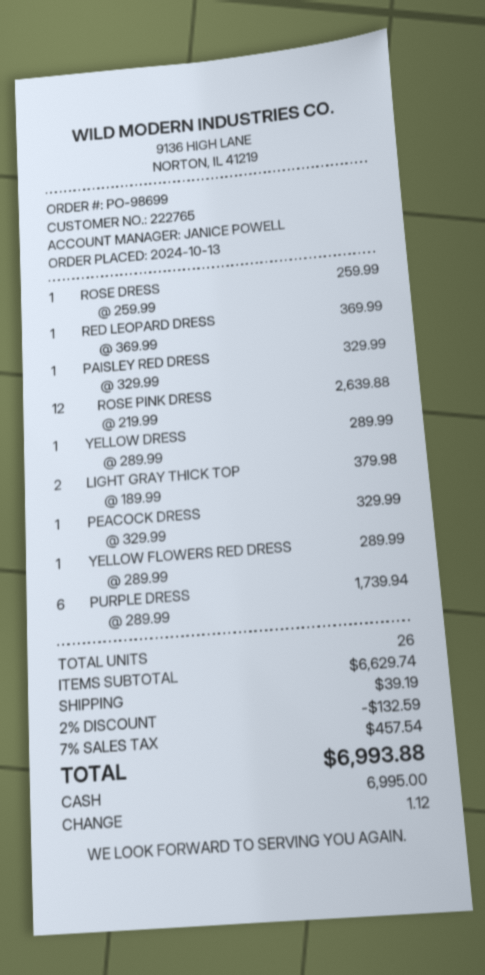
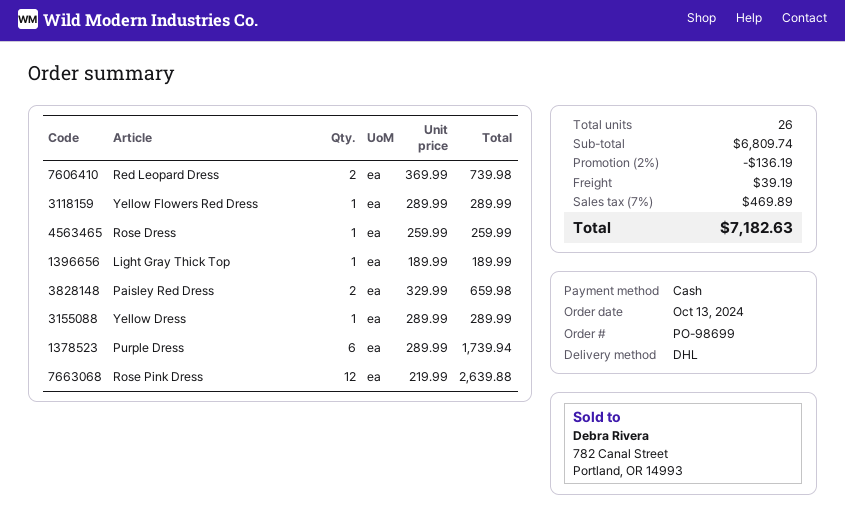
RED LEOPARD DRESS: 1 x 369.99 = 369.99 -> 2 x 369.99 = 739.98
PAISLEY RED DRESS: 1 x 329.99 = 329.99 -> 2 x 329.99 = 659.98
LIGHT GRAY THICK TOP: 2 x 189.99 = 379.98 -> 1 x 189.99 = 189.99
PEACOCK DRESS: 1 x 329.99 = 329.99 -> none
subtotal: 6629.74 -> 6809.74
discount: 2% = 132.59 -> 2% = 136.19
tax: 7% = 457.54 -> 7% = 469.89
total: 6993.88 -> 7182.63

